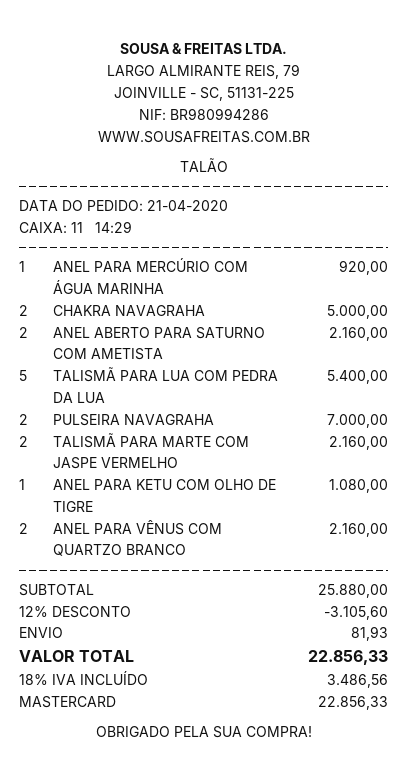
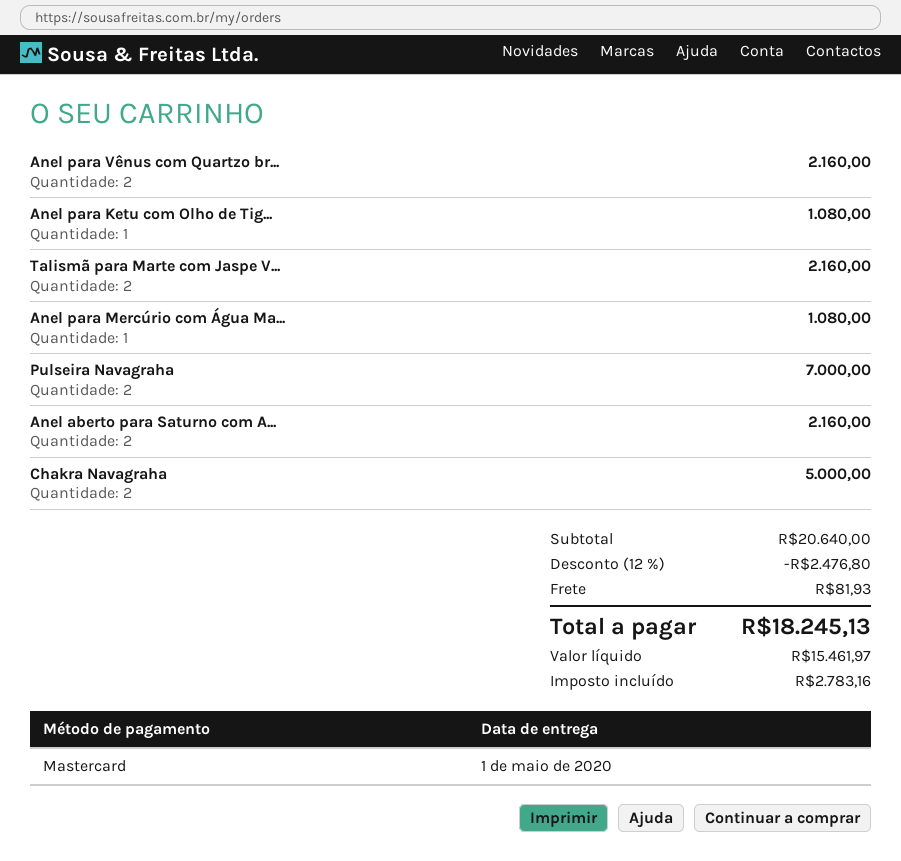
ANEL PARA MERCÚRIO COM ÁGUA MARINHA: 1 for 920.00 -> 1 for 1080.00
TALISMÃ PARA LUA COM PEDRA DA LUA: 5 for 5400.00 -> none
subtotal: 25880.00 -> 20640.00
discount: 12% = 3105.60 -> 12% = 2476.80
tax: 3486.56 -> 2783.16
total: 22856.33 -> 18245.13

